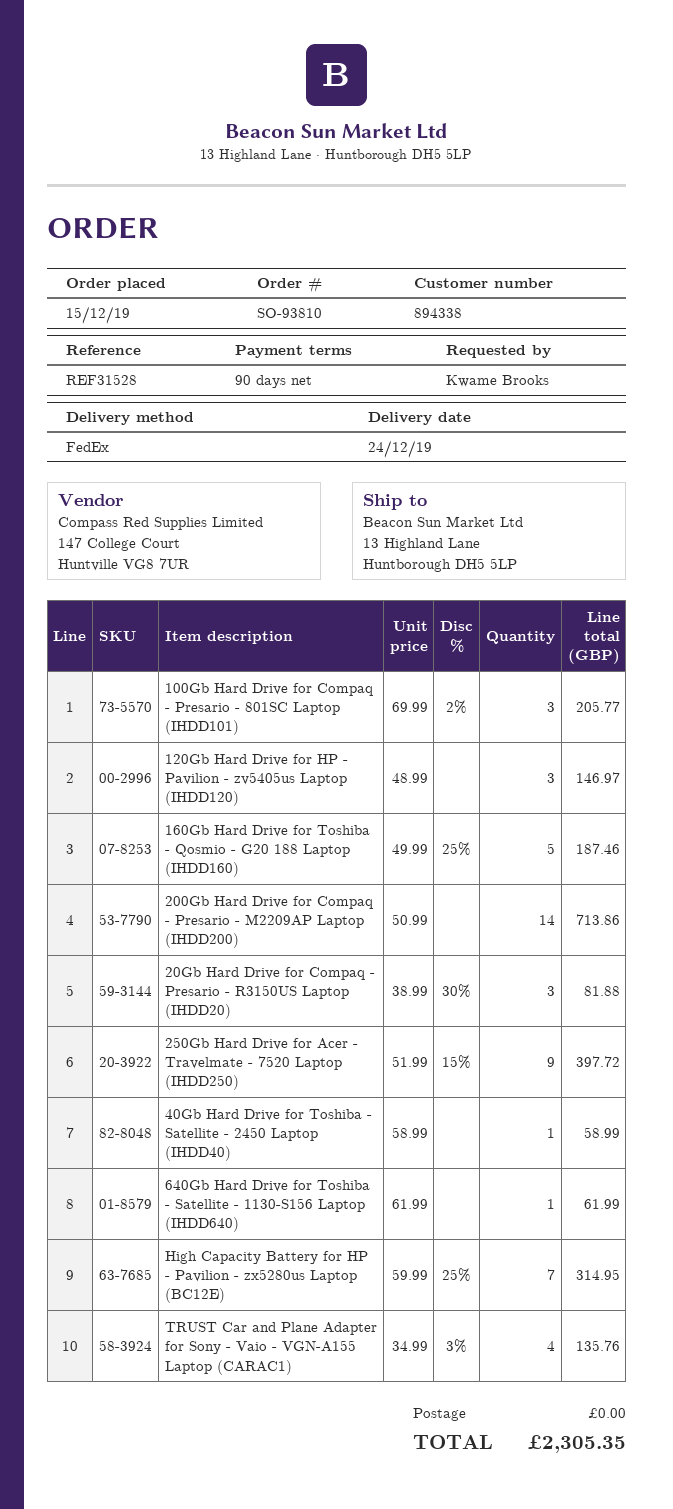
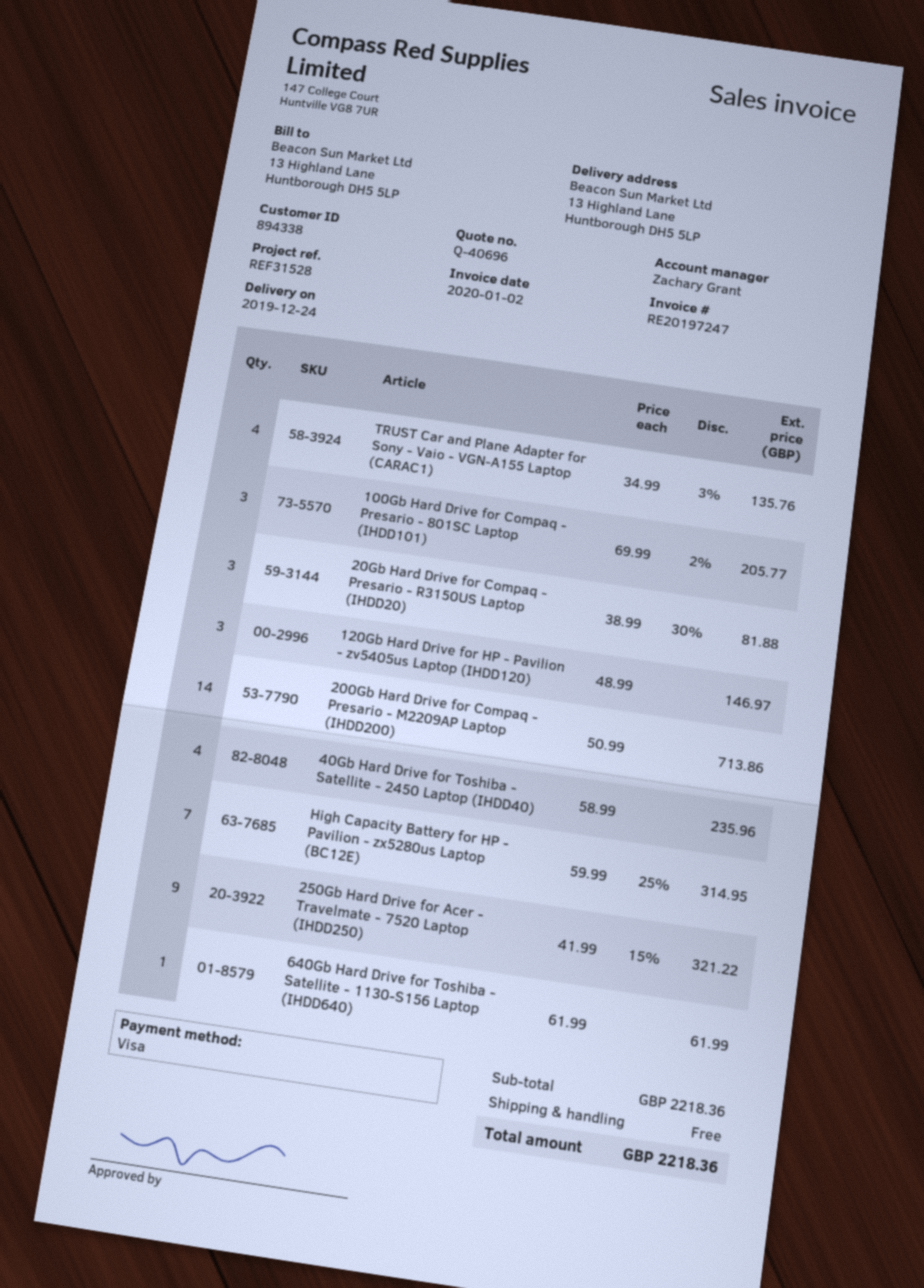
160Gb Hard Drive for Toshiba - Qosmio - G20 188 Laptop (IHDD160): 5 x 49.99 - 25% = 187.46 -> none
250Gb Hard Drive for Acer - Travelmate - 7520 Laptop (IHDD250): 9 x 51.99 - 15% = 397.72 -> 9 x 41.99 - 15% = 321.22
40Gb Hard Drive for Toshiba - Satellite - 2450 Laptop (IHDD40): 1 x 58.99 = 58.99 -> 4 x 58.99 = 235.96
total: 2305.35 -> 2218.36

